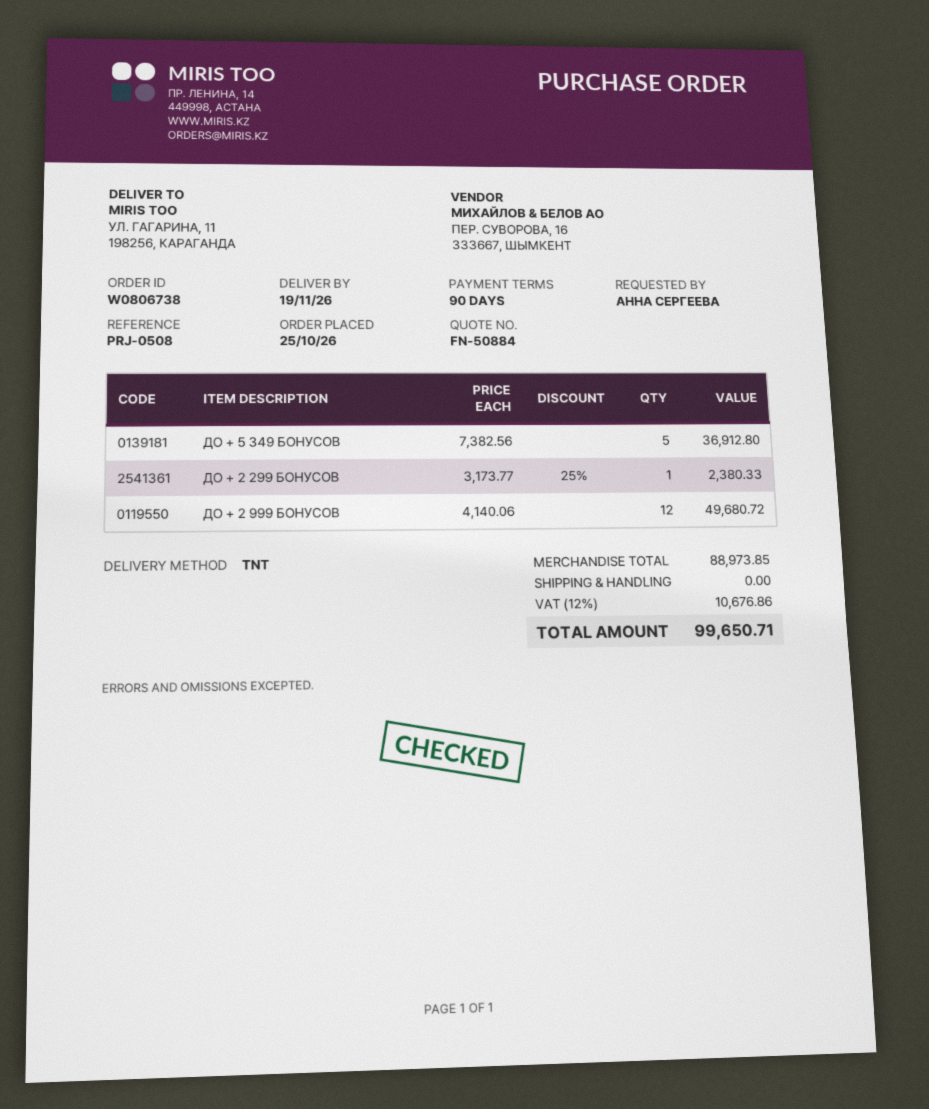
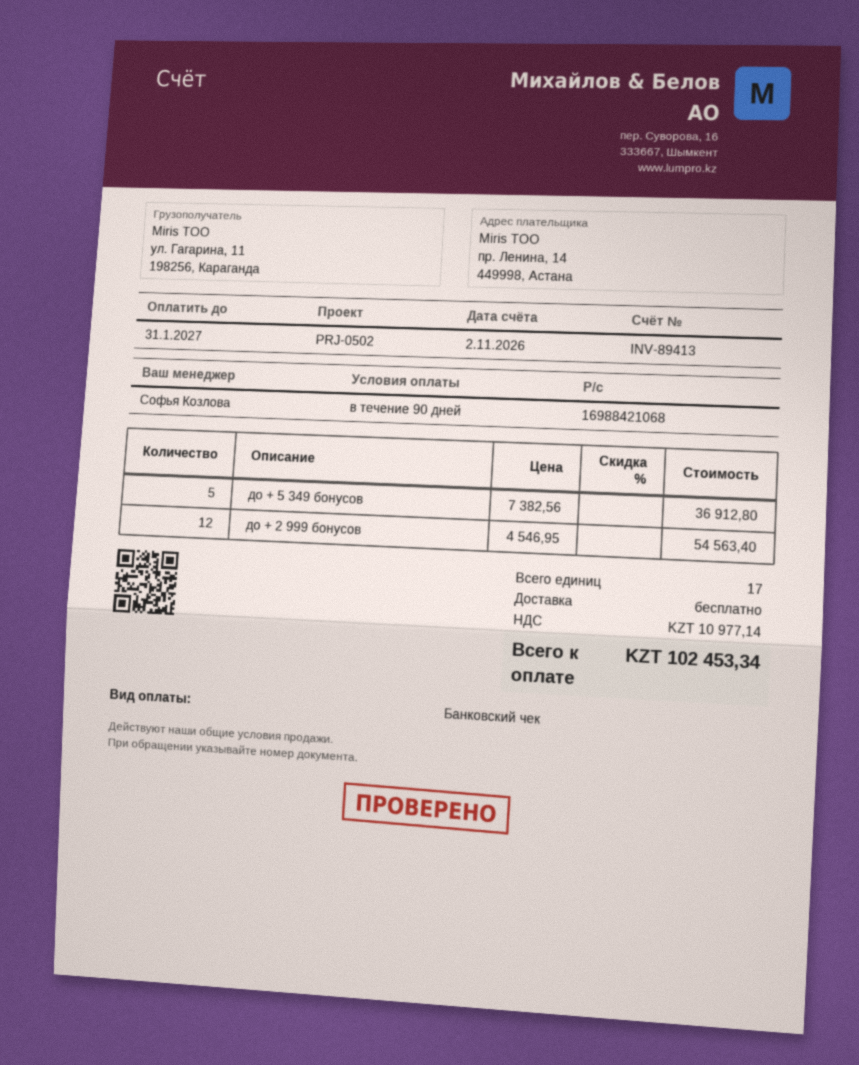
reference: PRJ-0508 -> PRJ-0502
ДО + 2 299 БОНУСОВ: 1 x 3173.77 - 25% = 2380.33 -> none
ДО + 2 999 БОНУСОВ: 12 x 4140.06 = 49680.72 -> 12 x 4546.95 = 54563.40
tax: 10676.86 -> 10977.14
total: 99650.71 -> 102453.34

